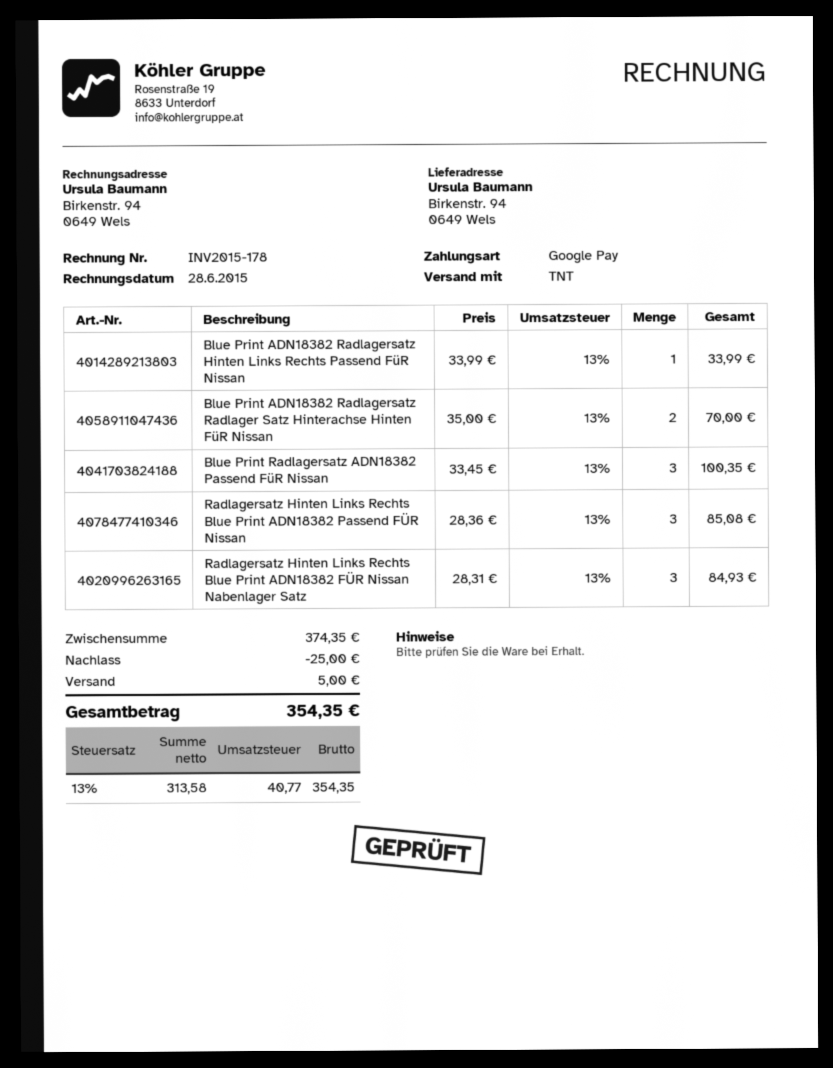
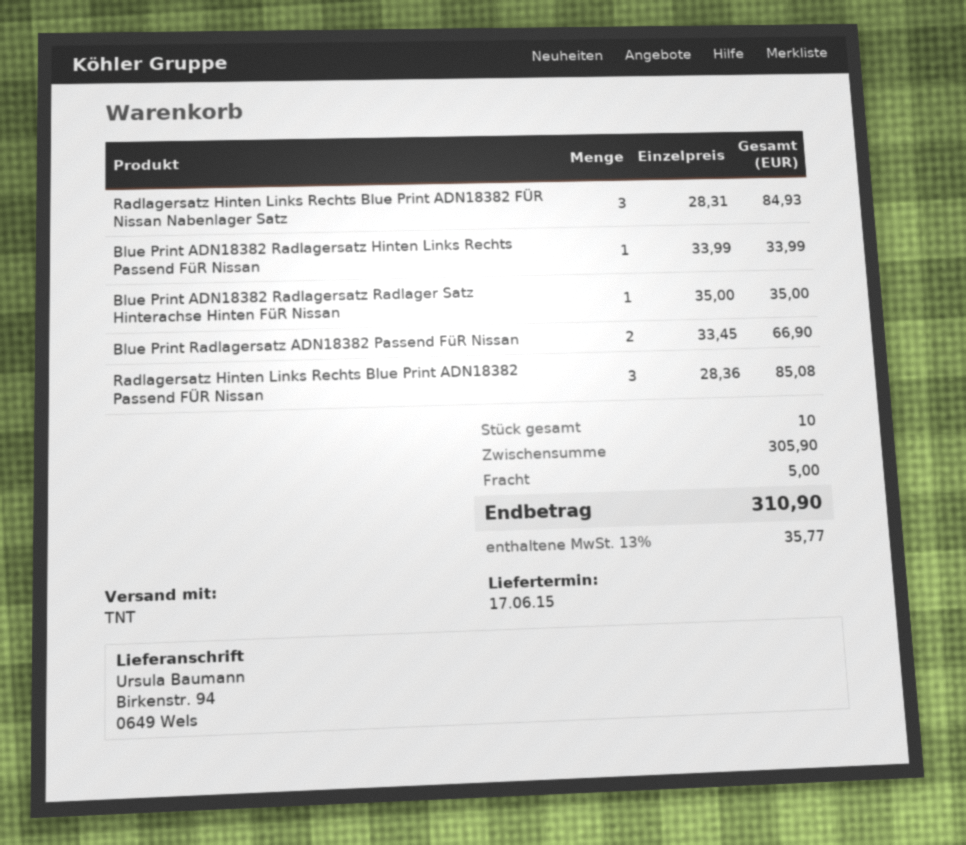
Blue Print ADN18382 Radlagersatz Radlager Satz Hinterachse Hinten FüR Nissan: 2 x 35.00 = 70.00 -> 1 x 35.00 = 35.00
Blue Print Radlagersatz ADN18382 Passend FüR Nissan: 3 x 33.45 = 100.35 -> 2 x 33.45 = 66.90
subtotal: 374.35 -> 305.90
discount: 25.00 -> none
tax: 13% = 40.77 -> 13% = 35.77
total: 354.35 -> 310.90

